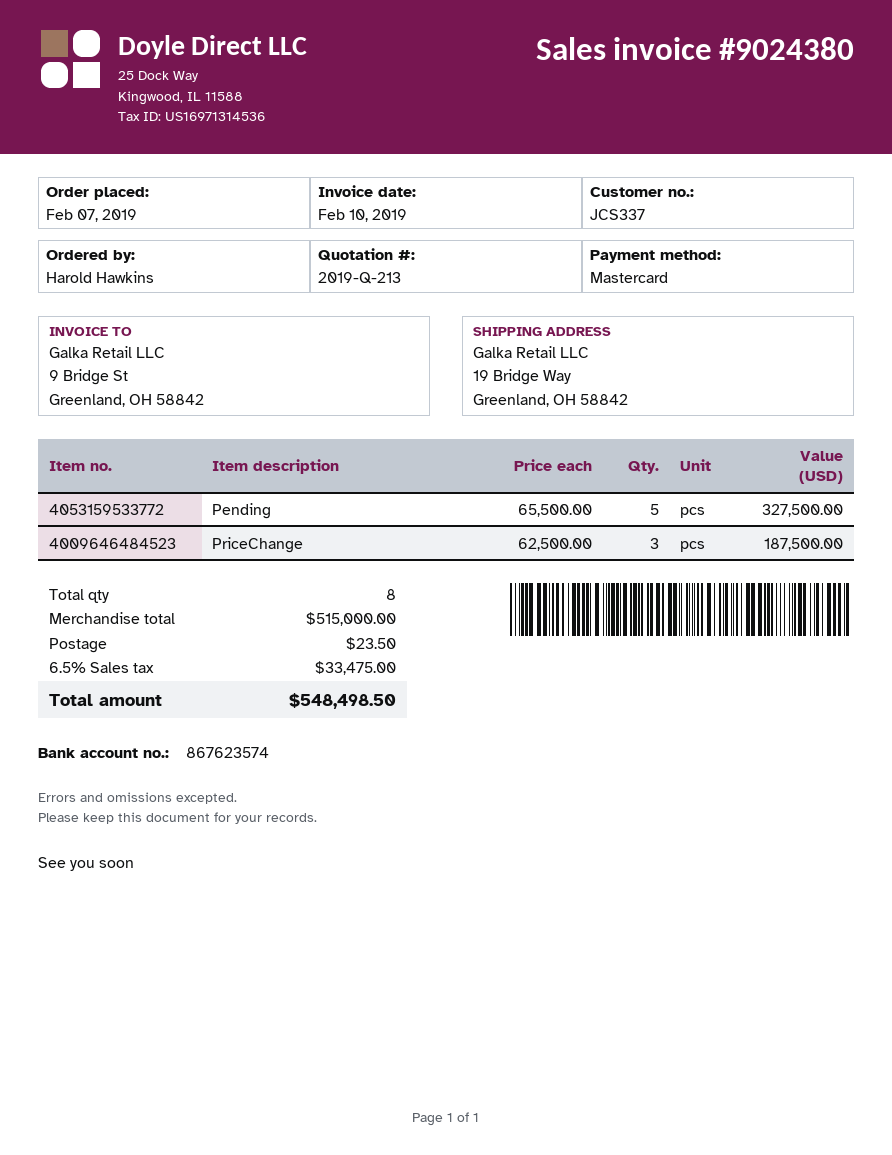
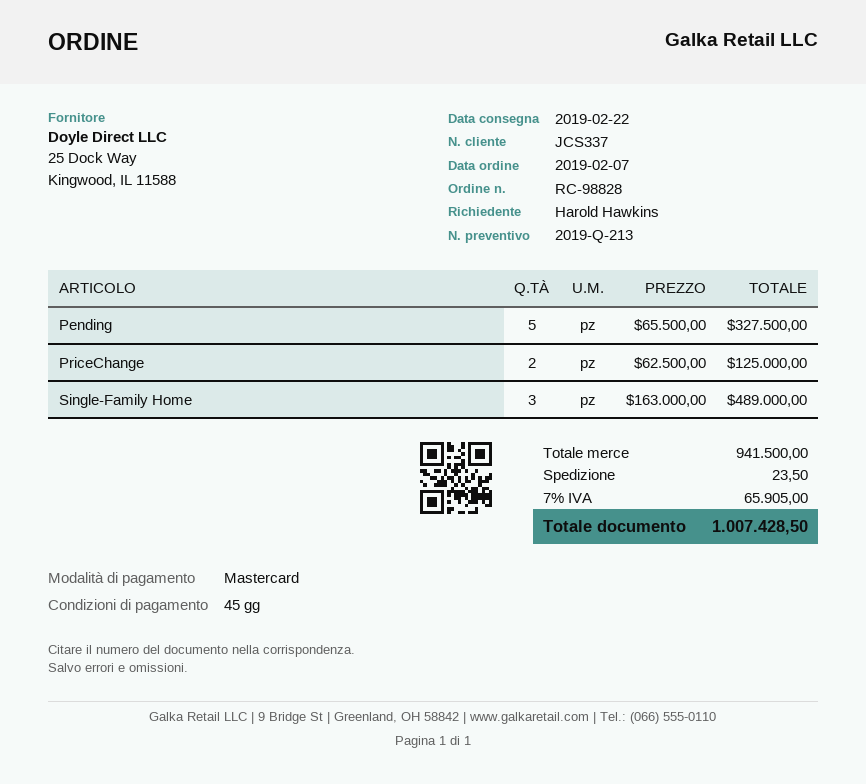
PriceChange: 3 x 62500.00 = 187500.00 -> 2 x 62500.00 = 125000.00
Single-Family Home: none -> 3 x 163000.00 = 489000.00
subtotal: 515000.00 -> 941500.00
tax: 6.5% = 33475.00 -> 7% = 65905.00
total: 548498.50 -> 1007428.50

